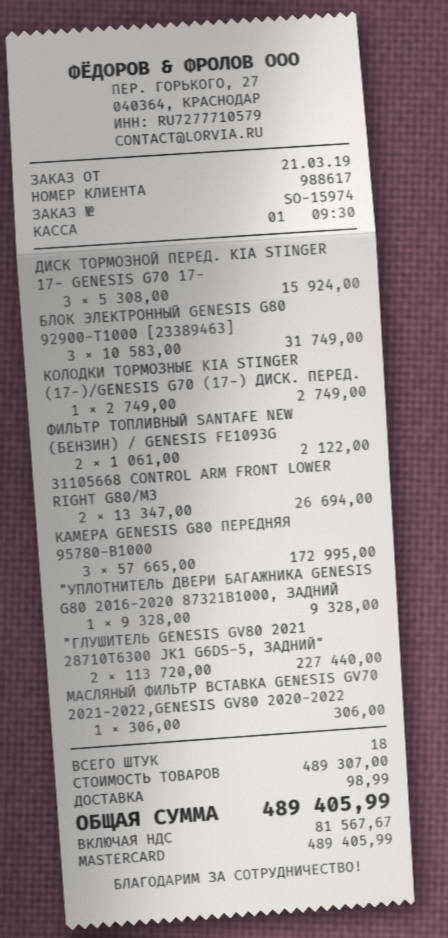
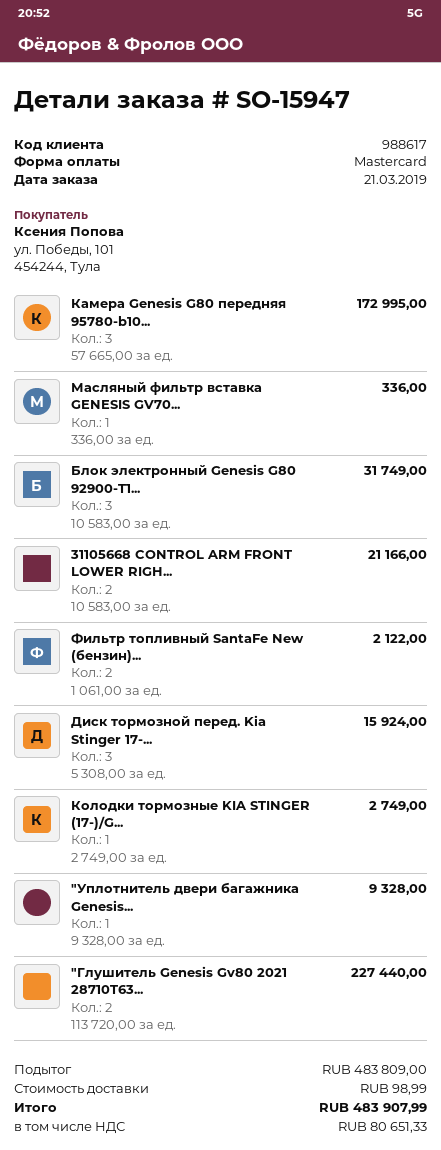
order number: SO-15974 -> SO-15947
31105668 CONTROL ARM FRONT LOWER RIGHT G80/M3: 2 x 13347.00 = 26694.00 -> 2 x 10583.00 = 21166.00
МАСЛЯНЫЙ ФИЛЬТР ВСТАВКА GENESIS GV70 2021-2022,GENESIS GV80 2020-2022: 1 x 306.00 = 306.00 -> 1 x 336.00 = 336.00
subtotal: 489307.00 -> 483809.00
tax: 81567.67 -> 80651.33
total: 489405.99 -> 483907.99

